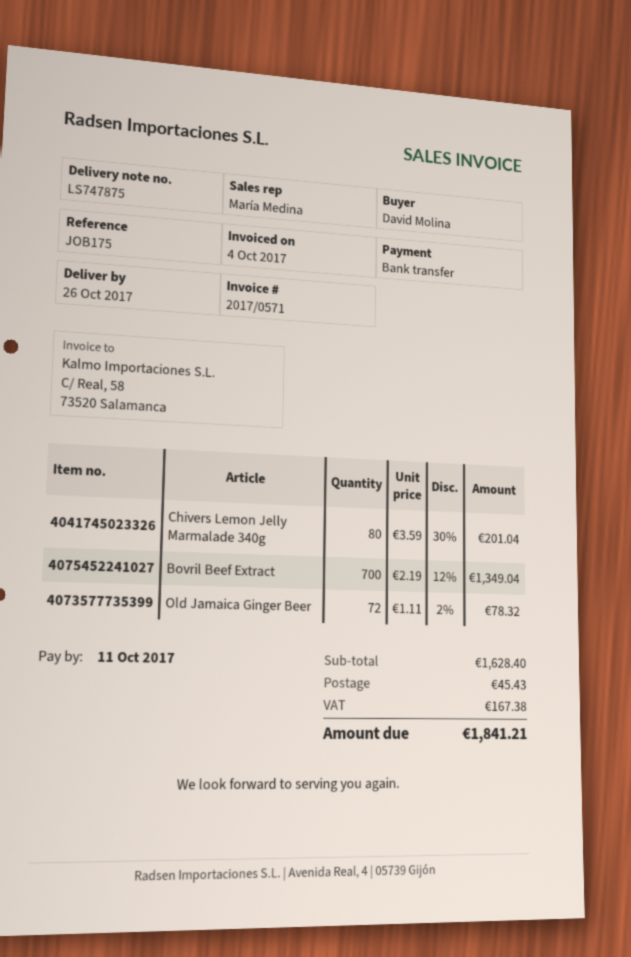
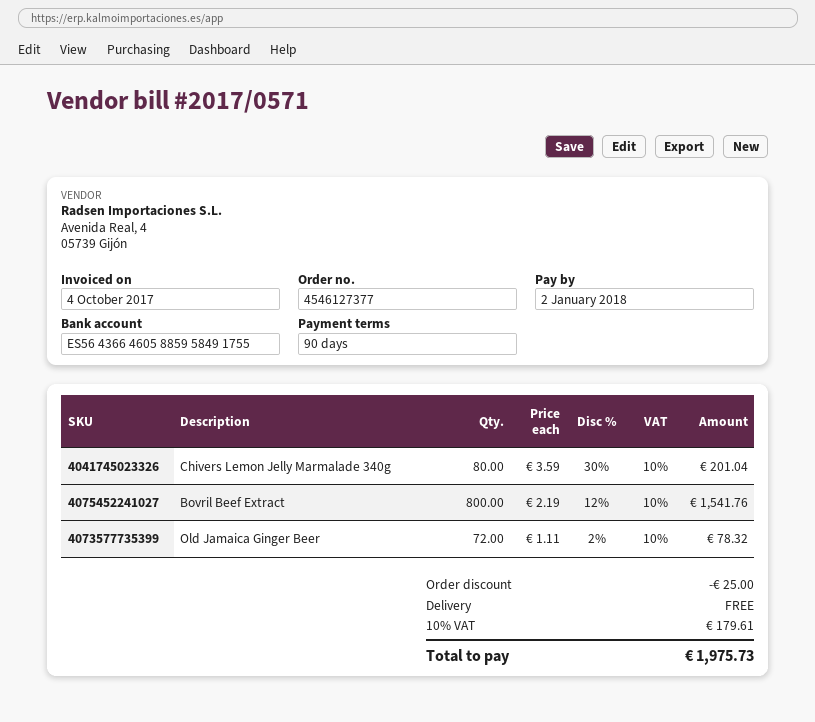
due date: 2017-10-11 -> 2018-01-02
Bovril Beef Extract: 700 x 2.19 - 12% = 1349.04 -> 800 x 2.19 - 12% = 1541.76
discount: none -> 25.00
shipping: 45.43 -> 0.00
tax: 167.38 -> 179.61
total: 1841.21 -> 1975.73

